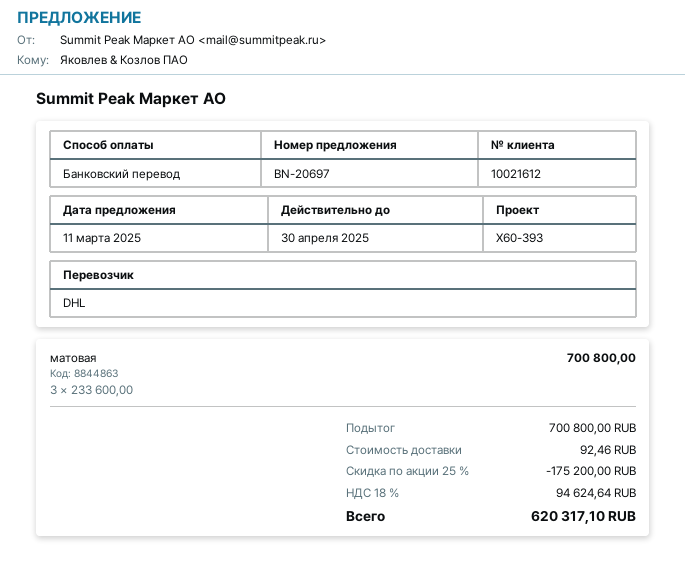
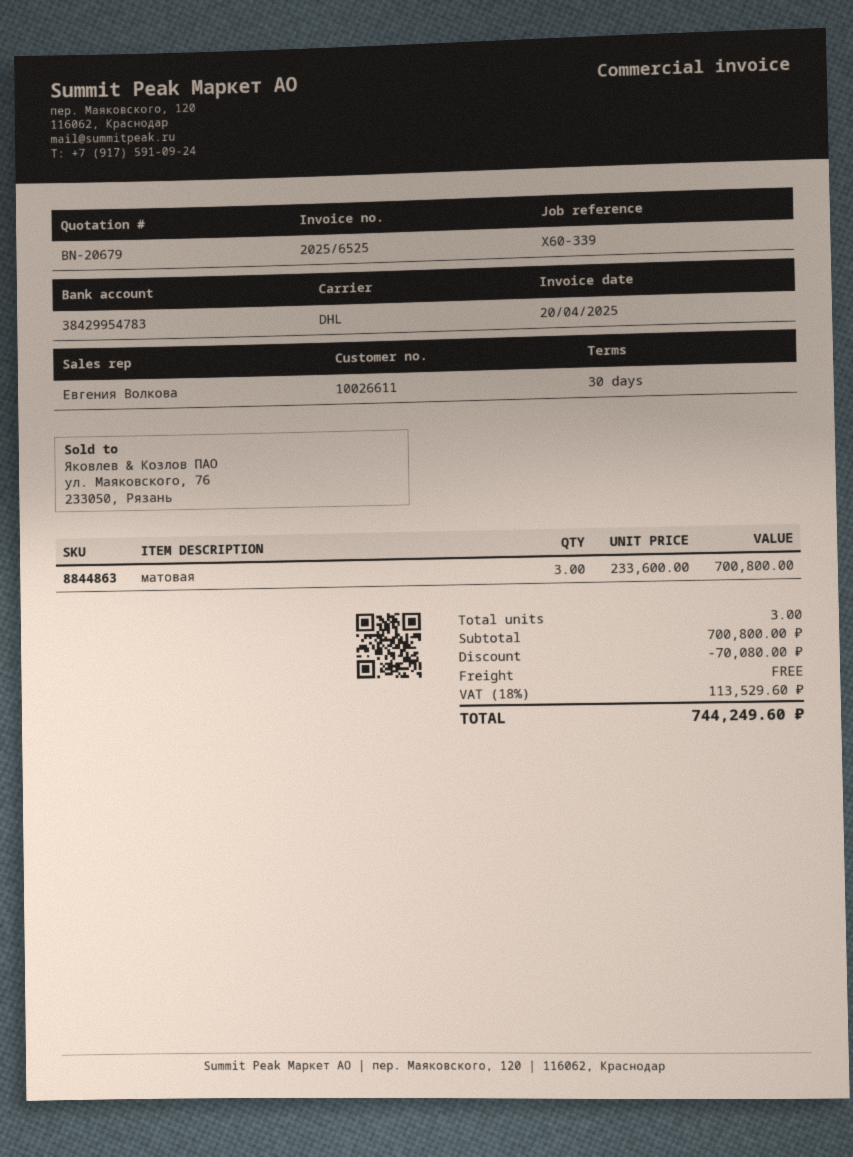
quote number: BN-20697 -> BN-20679
customer number: 10021612 -> 10026611
reference: X60-393 -> X60-339
discount: 175200.00 -> 70080.00
shipping: 92.46 -> 0.00
tax: 18% = 94624.64 -> 18% = 113529.60
total: 620317.10 -> 744249.60

